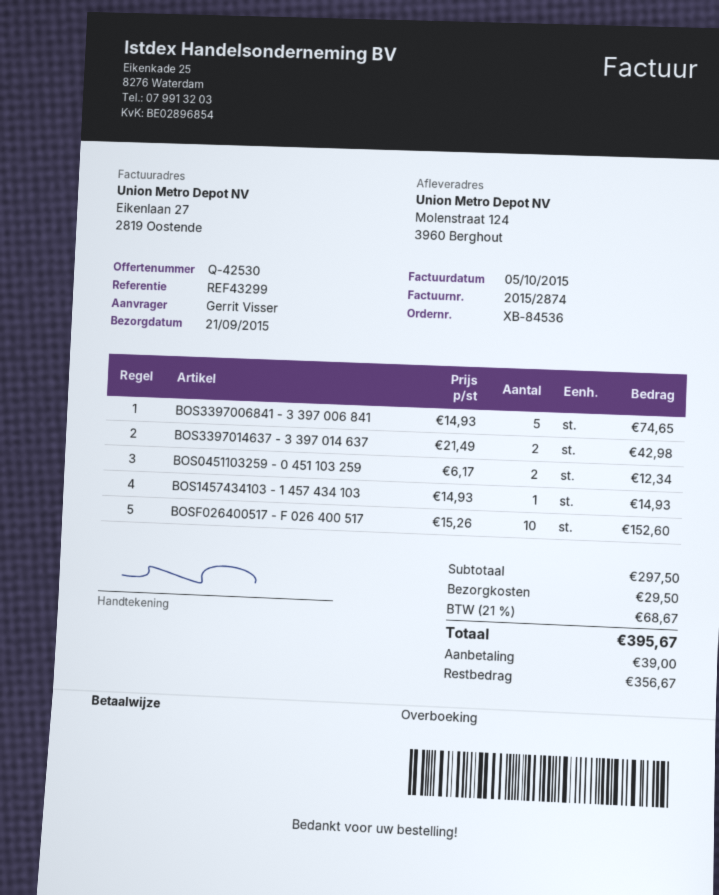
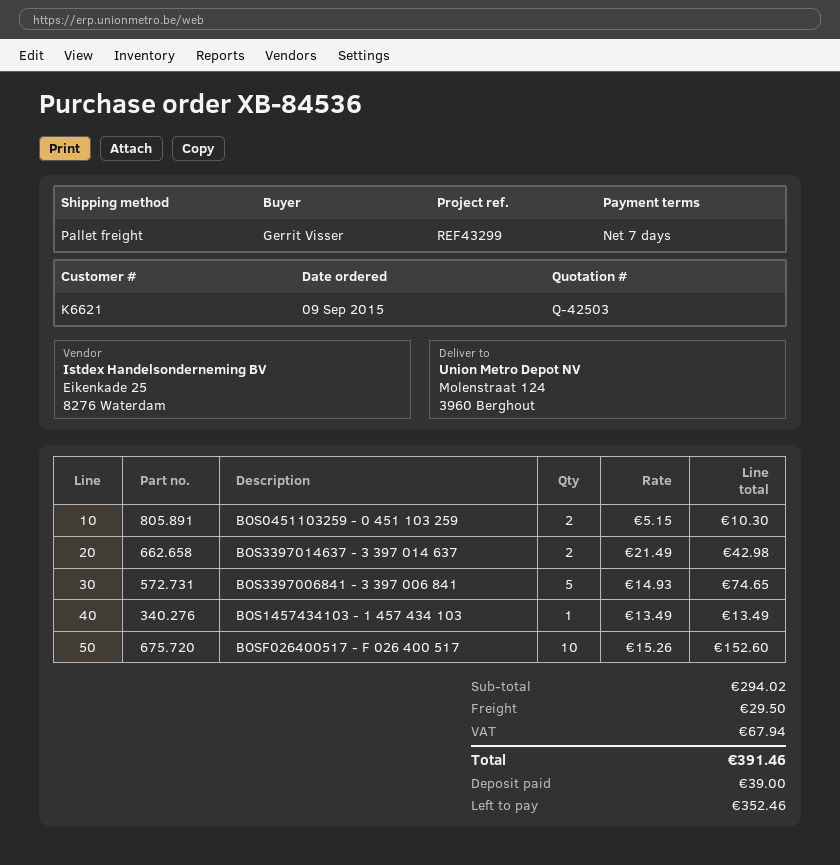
quote number: Q-42530 -> Q-42503
BOS0451103259 - 0 451 103 259: 2 x 6.17 = 12.34 -> 2 x 5.15 = 10.30
BOS1457434103 - 1 457 434 103: 1 x 14.93 = 14.93 -> 1 x 13.49 = 13.49
subtotal: 297.50 -> 294.02
tax: 68.67 -> 67.94
total: 395.67 -> 391.46
balance: 356.67 -> 352.46

